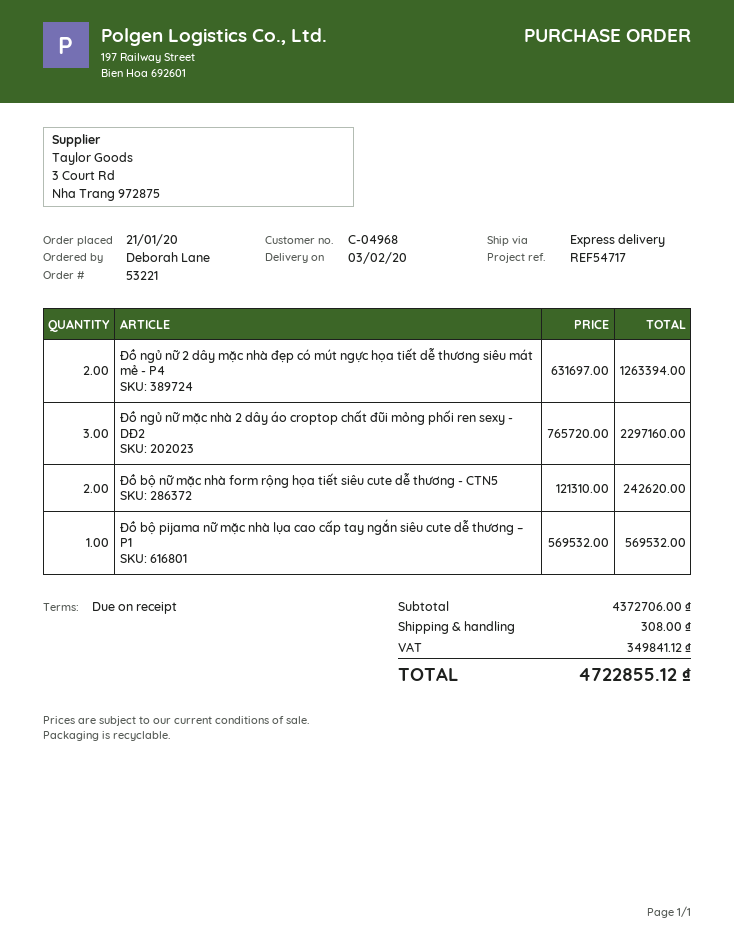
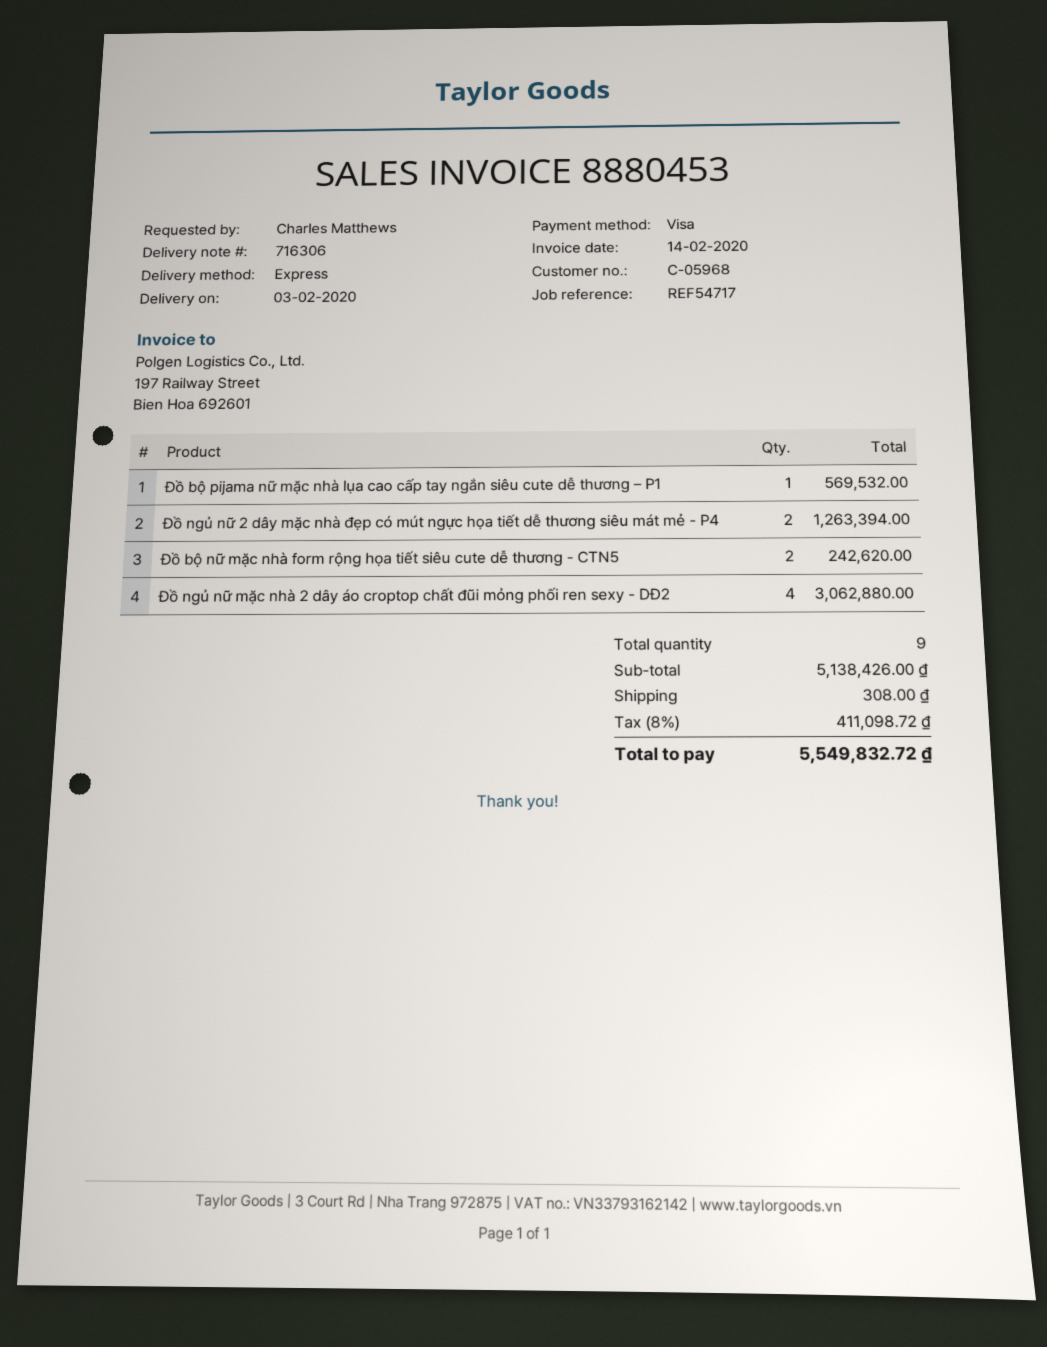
customer number: C-04968 -> C-05968
ordered by: Deborah Lane -> Charles Matthews
Đồ ngủ nữ mặc nhà 2 dây áo croptop chất đũi mỏng phối ren sexy - DĐ2: 3 for 2297160.00 -> 4 for 3062880.00
subtotal: 4372706.00 -> 5138426.00
tax: 349841.12 -> 411098.72
total: 4722855.12 -> 5549832.72

